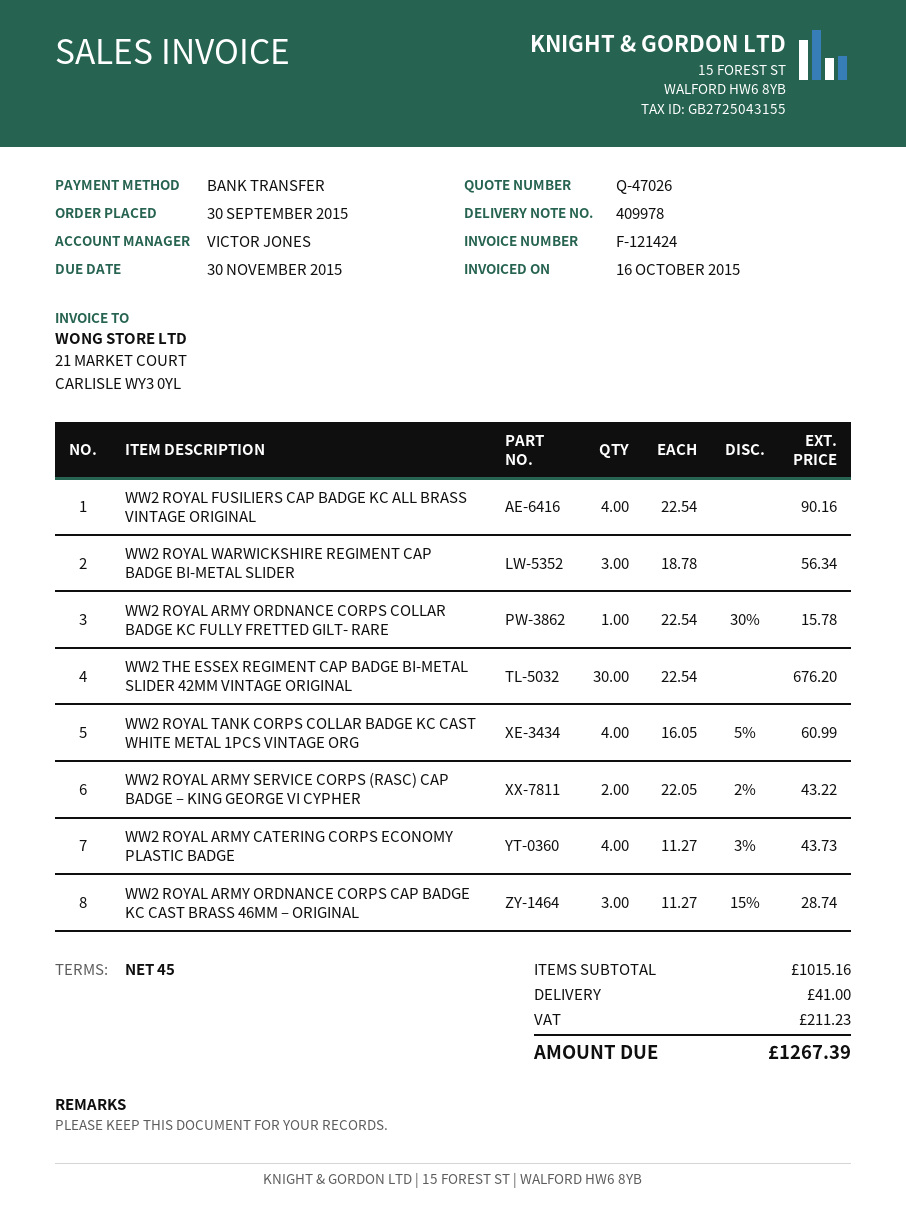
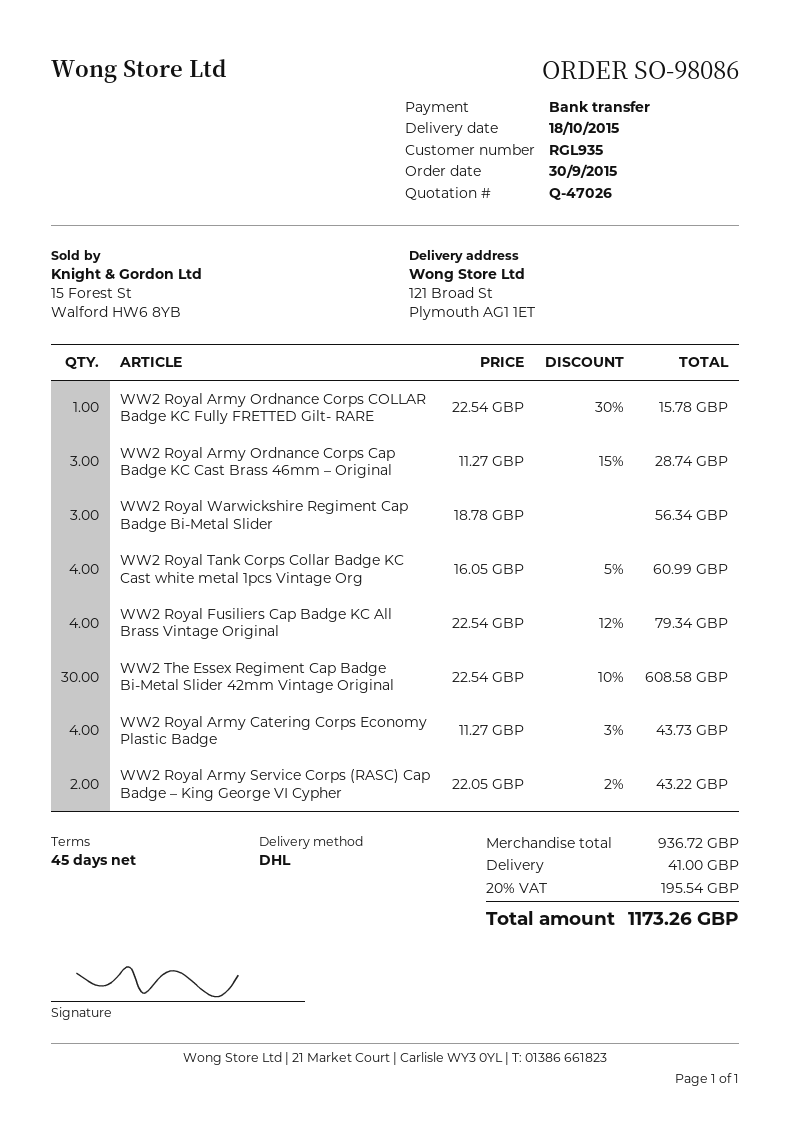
WW2 ROYAL FUSILIERS CAP BADGE KC ALL BRASS VINTAGE ORIGINAL: 4 x 22.54 = 90.16 -> 4 x 22.54 - 12% = 79.34
WW2 THE ESSEX REGIMENT CAP BADGE BI-METAL SLIDER 42MM VINTAGE ORIGINAL: 30 x 22.54 = 676.20 -> 30 x 22.54 - 10% = 608.58
subtotal: 1015.16 -> 936.72
tax: 211.23 -> 195.54
total: 1267.39 -> 1173.26

